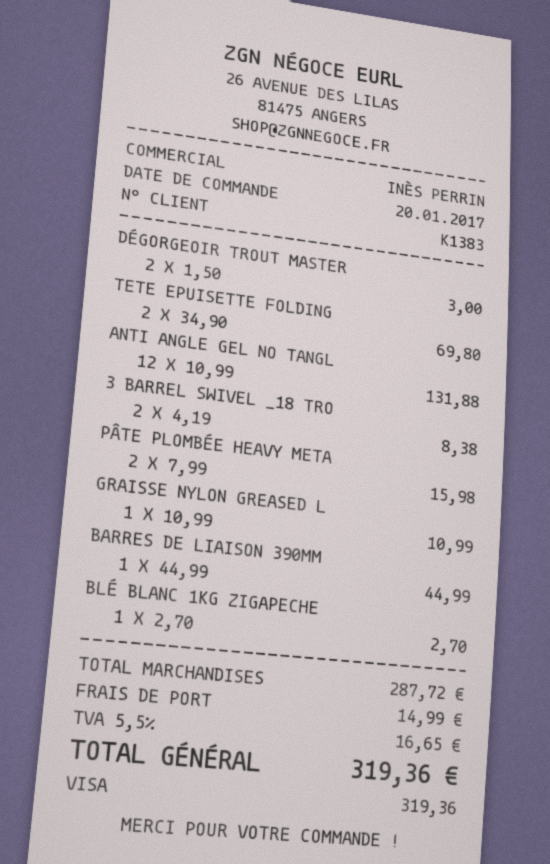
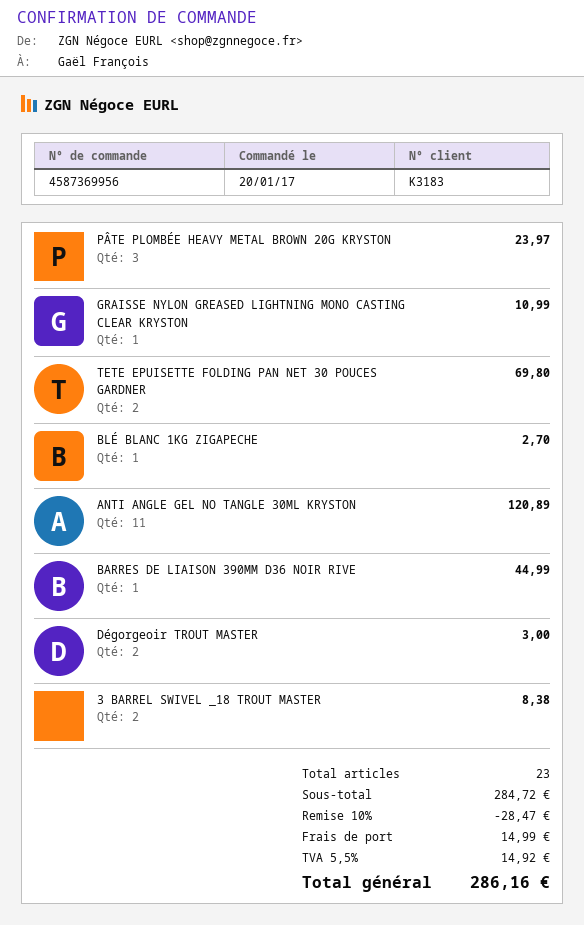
customer number: K1383 -> K3183
ANTI ANGLE GEL NO TANGL: 12 for 131.88 -> 11 for 120.89
PÂTE PLOMBÉE HEAVY META: 2 for 15.98 -> 3 for 23.97
subtotal: 287.72 -> 284.72
discount: none -> 10% = 28.47
tax: 5.5% = 16.65 -> 5.5% = 14.92
total: 319.36 -> 286.16

